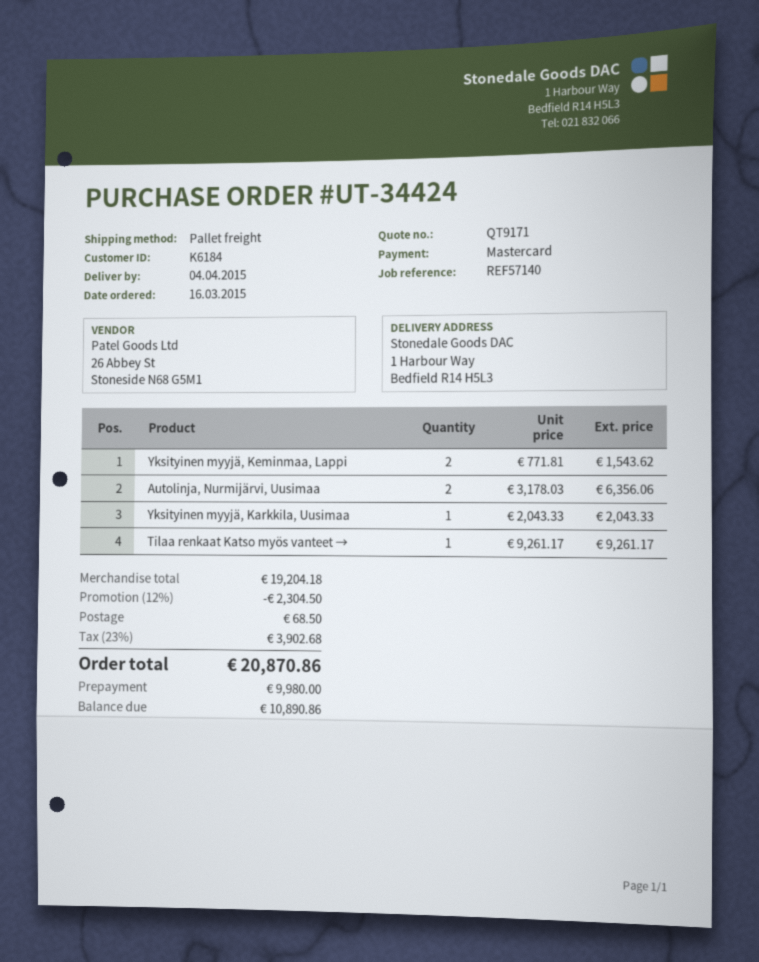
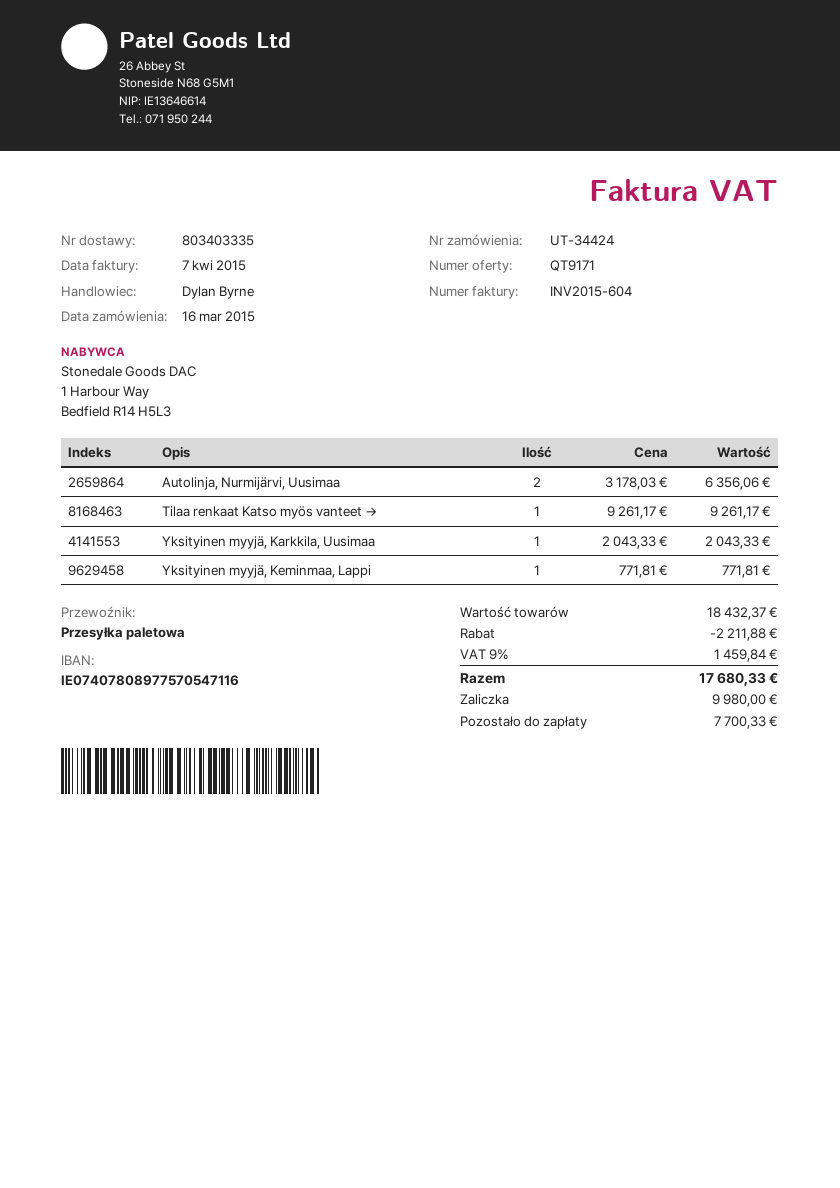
Yksityinen myyjä, Keminmaa, Lappi: 2 x 771.81 = 1543.62 -> 1 x 771.81 = 771.81
subtotal: 19204.18 -> 18432.37
discount: 2304.50 -> 2211.88
shipping: 68.50 -> none
tax: 23% = 3902.68 -> 9% = 1459.84
total: 20870.86 -> 17680.33
balance: 10890.86 -> 7700.33

